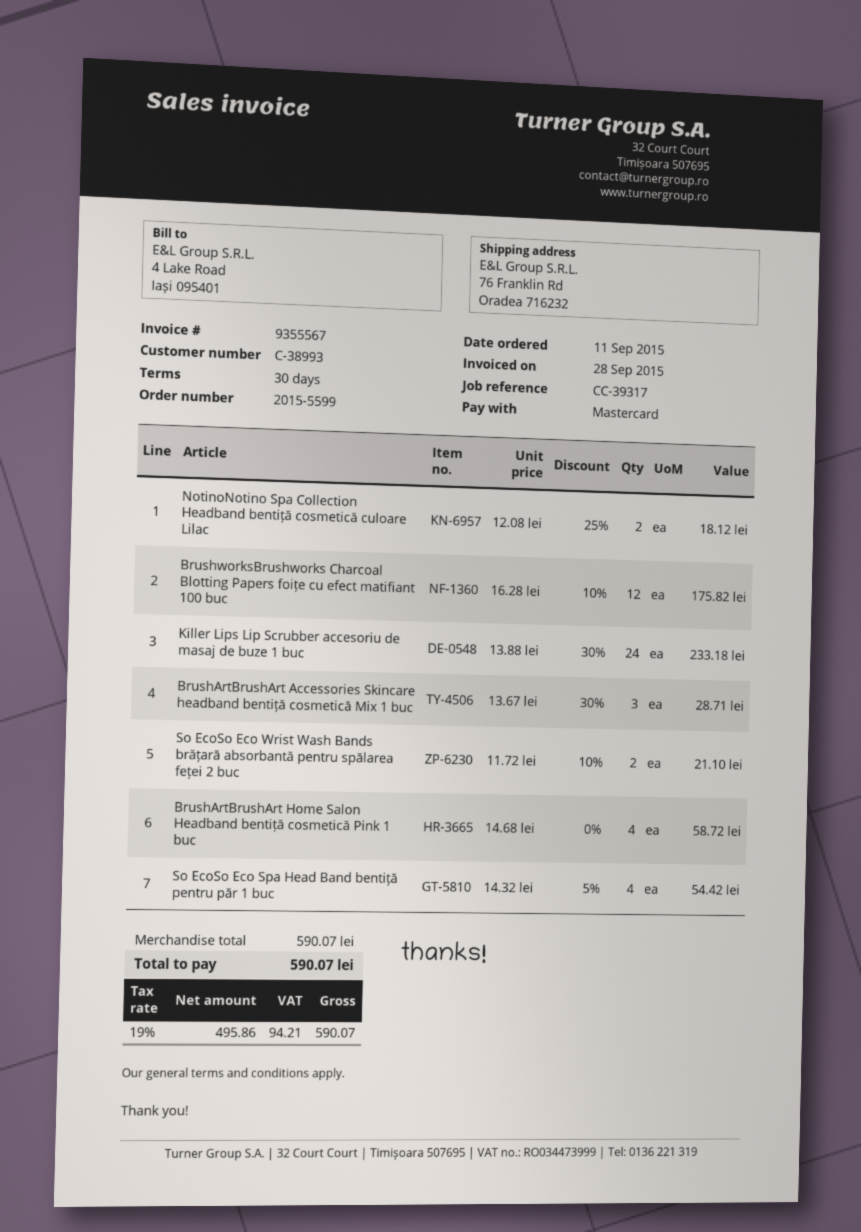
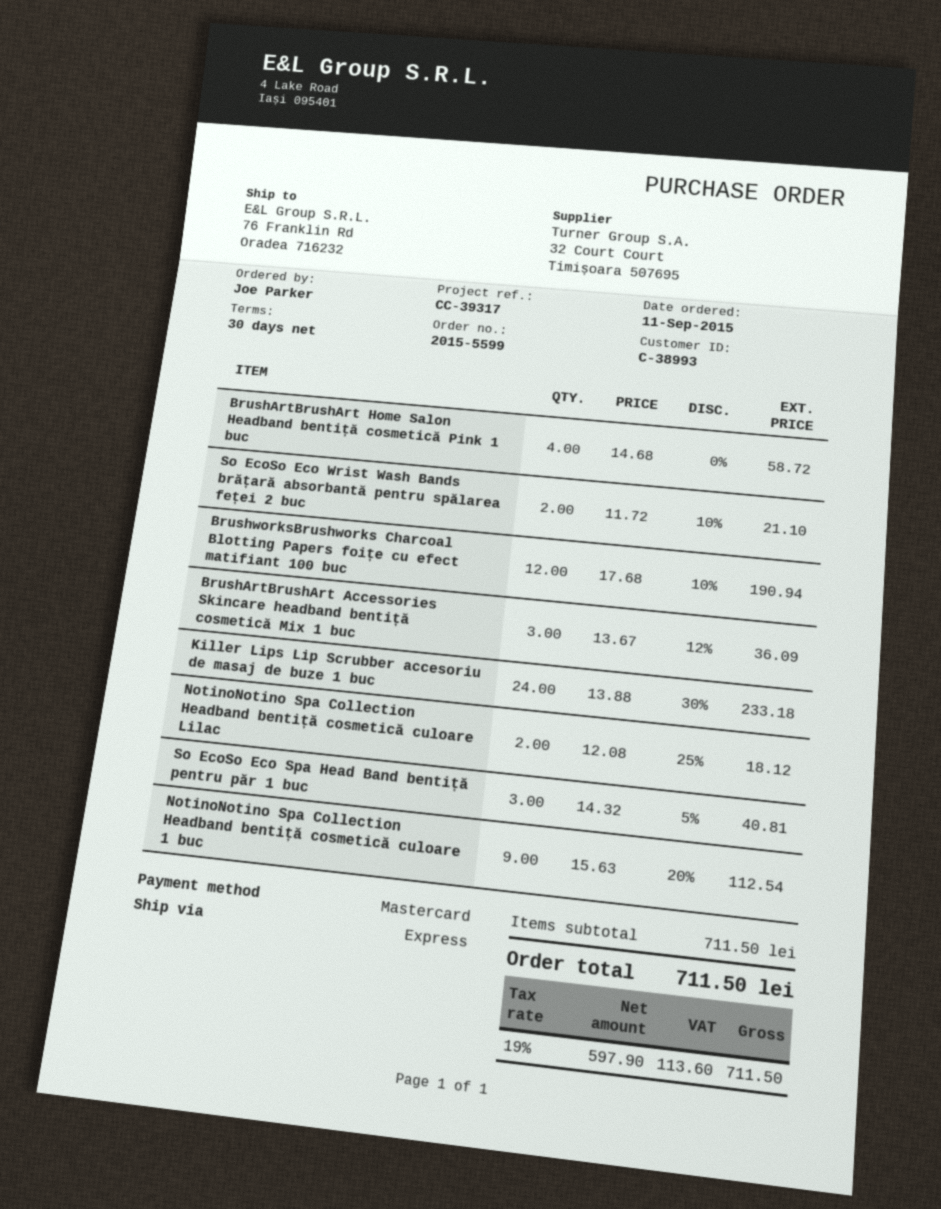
BrushworksBrushworks Charcoal Blotting Papers foițe cu efect matifiant 100 buc: 12 x 16.28 - 10% = 175.82 -> 12 x 17.68 - 10% = 190.94
BrushArtBrushArt Accessories Skincare headband bentiță cosmetică Mix 1 buc: 3 x 13.67 - 30% = 28.71 -> 3 x 13.67 - 12% = 36.09
So EcoSo Eco Spa Head Band bentiță pentru păr 1 buc: 4 x 14.32 - 5% = 54.42 -> 3 x 14.32 - 5% = 40.81
NotinoNotino Spa Collection Headband bentiță cosmetică culoare 1 buc: none -> 9 x 15.63 - 20% = 112.54
subtotal: 590.07 -> 711.50
net: 495.86 -> 597.90
tax: 19% = 94.21 -> 19% = 113.60
total: 590.07 -> 711.50

